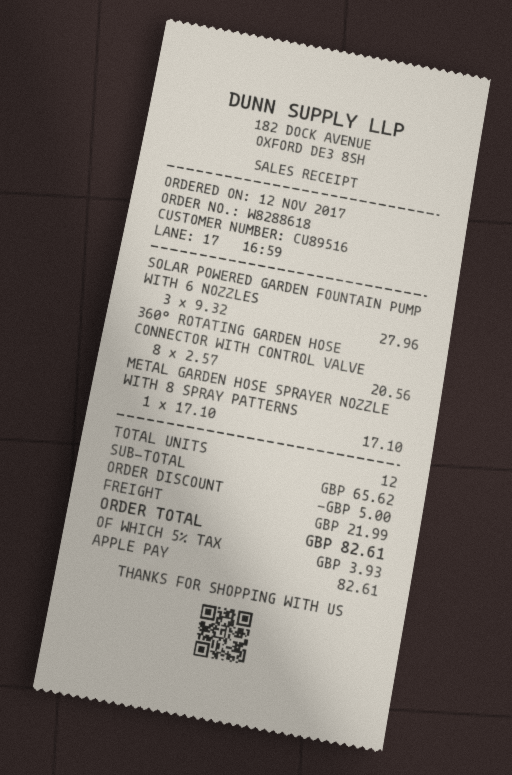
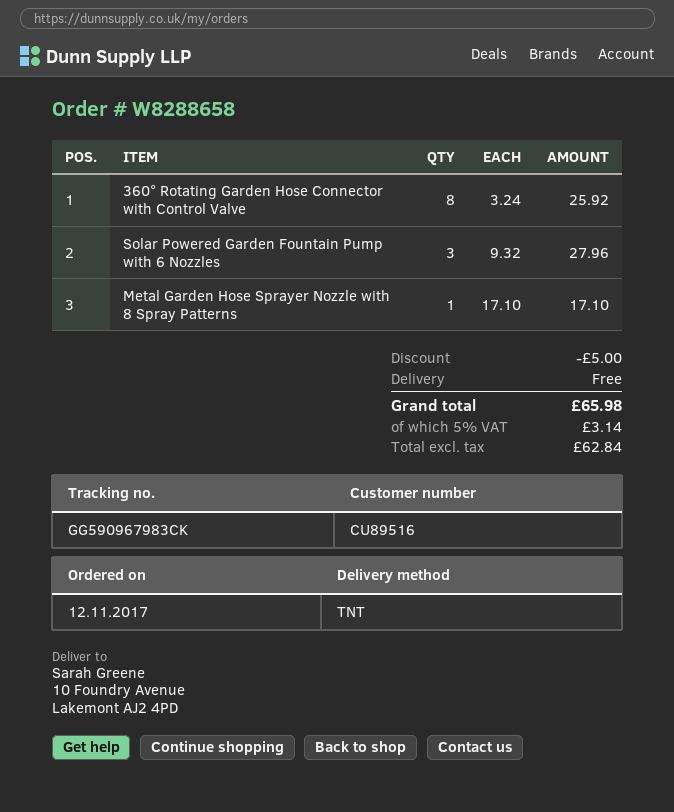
order number: W8288618 -> W8288658
360° ROTATING GARDEN HOSE CONNECTOR WITH CONTROL VALVE: 8 x 2.57 = 20.56 -> 8 x 3.24 = 25.92
shipping: 21.99 -> 0.00
tax: 5% = 3.93 -> 5% = 3.14
total: 82.61 -> 65.98

